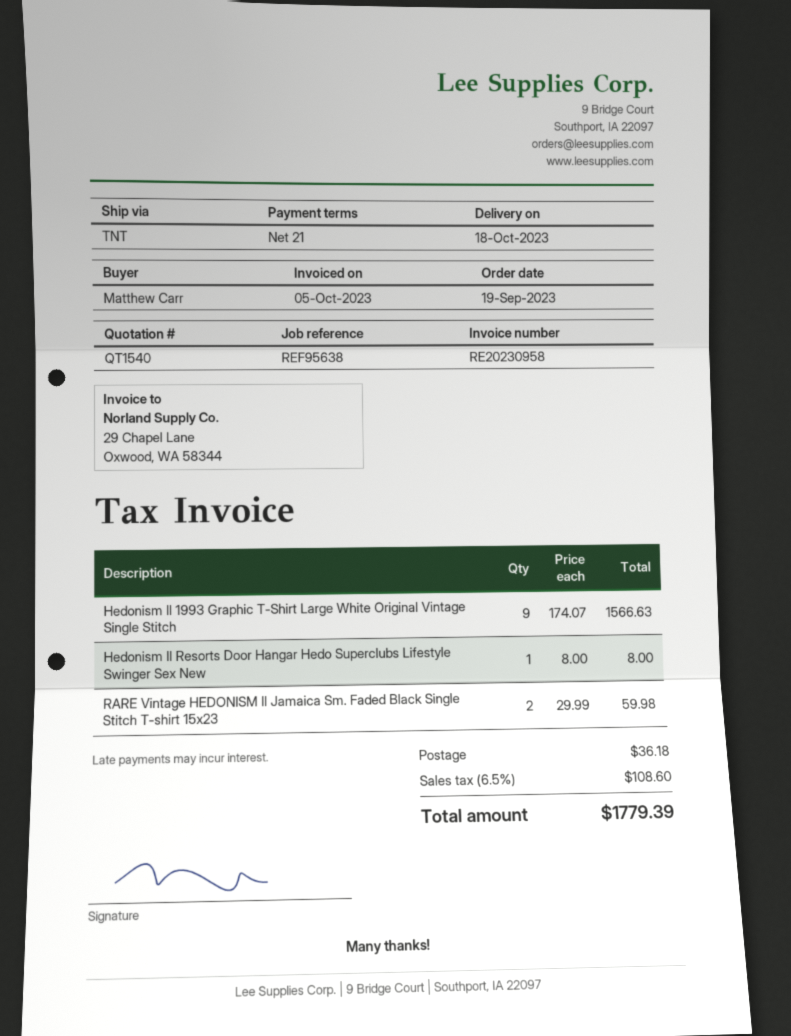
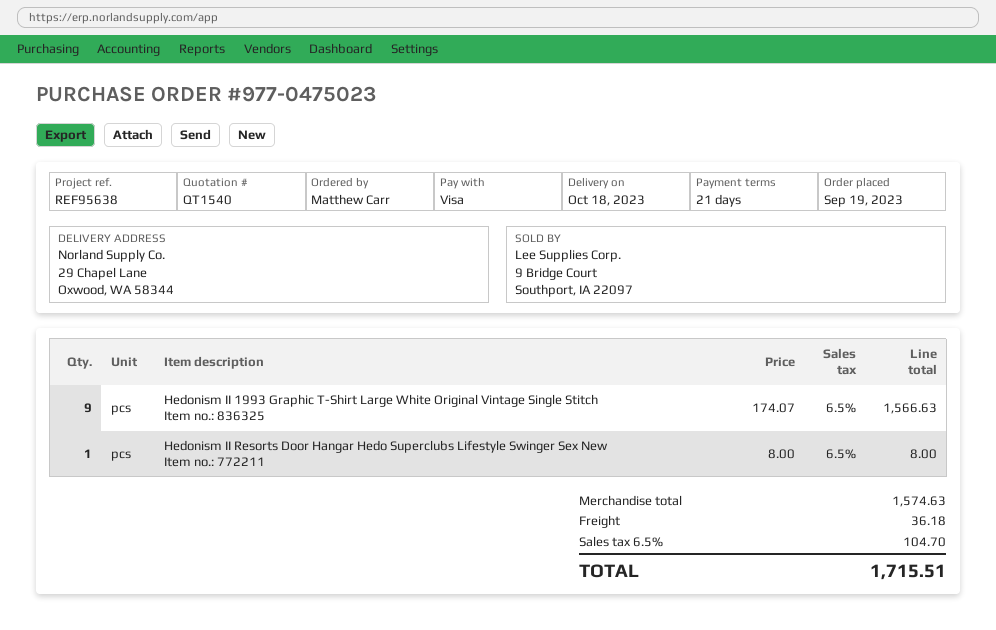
RARE Vintage HEDONISM II Jamaica Sm. Faded Black Single Stitch T-shirt 15x23: 2 x 29.99 = 59.98 -> none
tax: 6.5% = 108.60 -> 6.5% = 104.70
total: 1779.39 -> 1715.51

